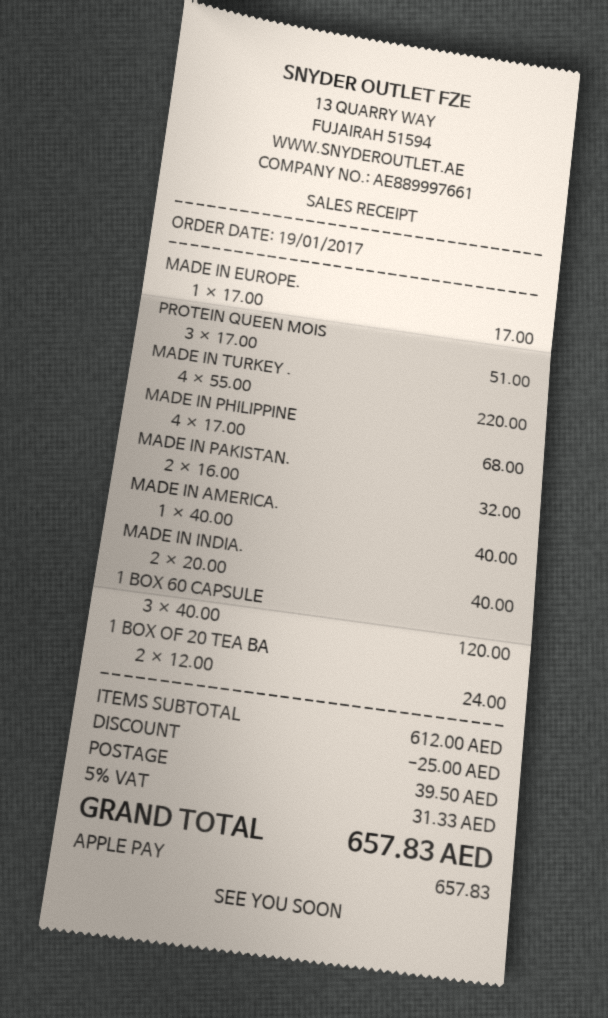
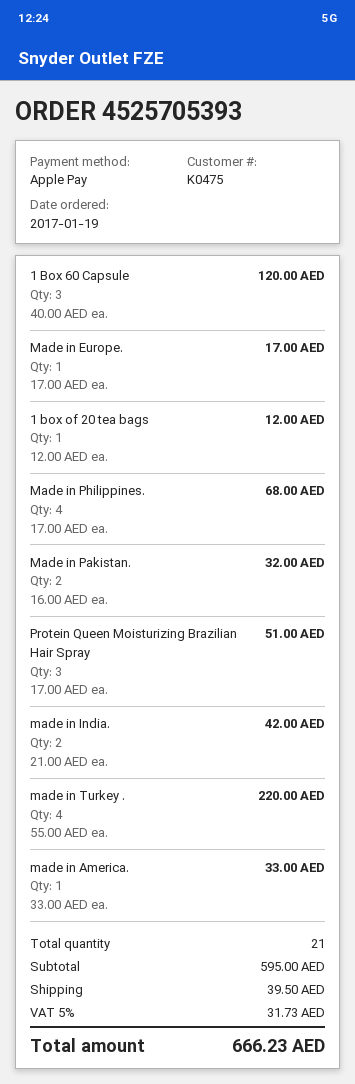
MADE IN AMERICA.: 1 x 40.00 = 40.00 -> 1 x 33.00 = 33.00
MADE IN INDIA.: 2 x 20.00 = 40.00 -> 2 x 21.00 = 42.00
1 BOX OF 20 TEA BA: 2 x 12.00 = 24.00 -> 1 x 12.00 = 12.00
subtotal: 612.00 -> 595.00
discount: 25.00 -> none
tax: 5% = 31.33 -> 5% = 31.73
total: 657.83 -> 666.23

